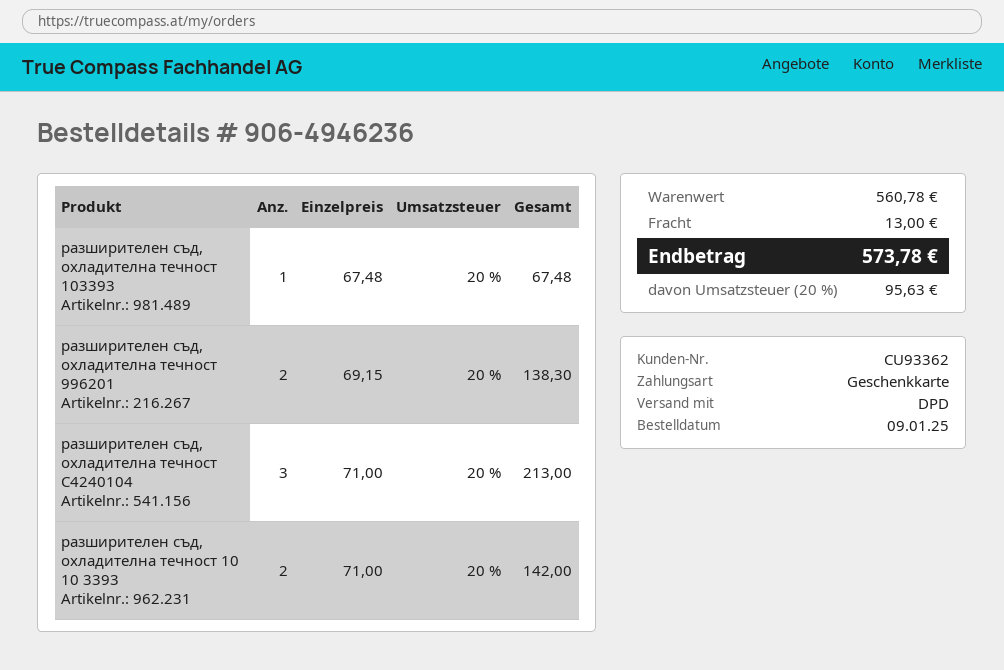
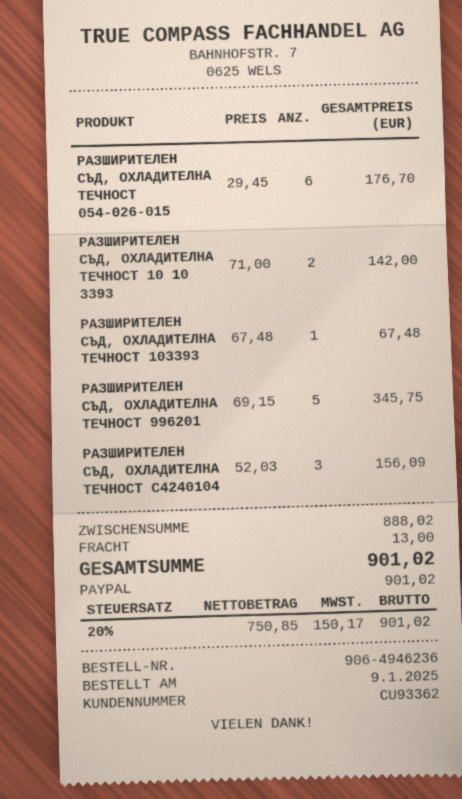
payment method: gift card -> PayPal
разширителен съд, охладителна течност 996201: 2 x 69.15 = 138.30 -> 5 x 69.15 = 345.75
разширителен съд, охладителна течност C4240104: 3 x 71.00 = 213.00 -> 3 x 52.03 = 156.09
РАЗШИРИТЕЛЕН СЪД, ОХЛАДИТЕЛНА ТЕЧНОСТ 054-026-015: none -> 6 x 29.45 = 176.70
subtotal: 560.78 -> 888.02
tax: 20% = 95.63 -> 20% = 150.17
total: 573.78 -> 901.02

